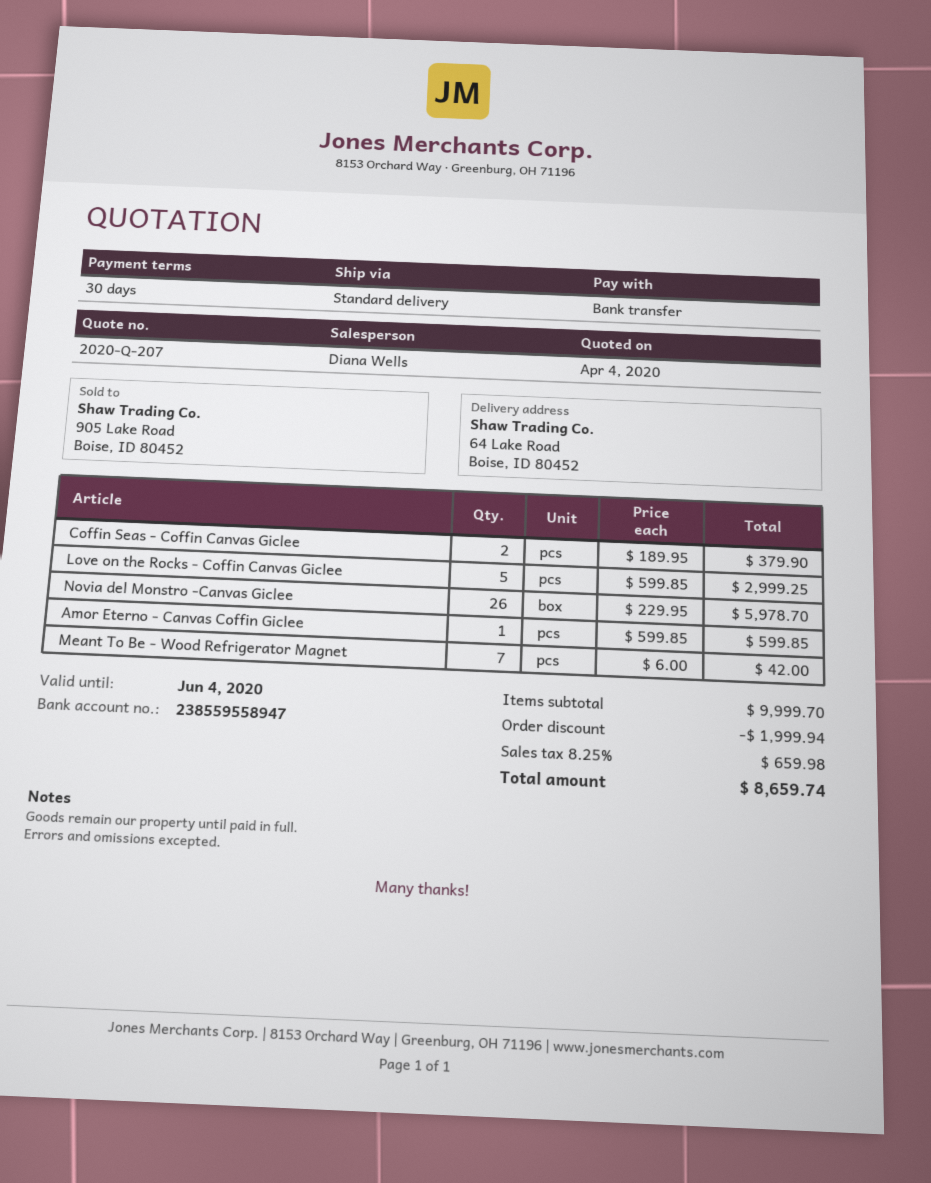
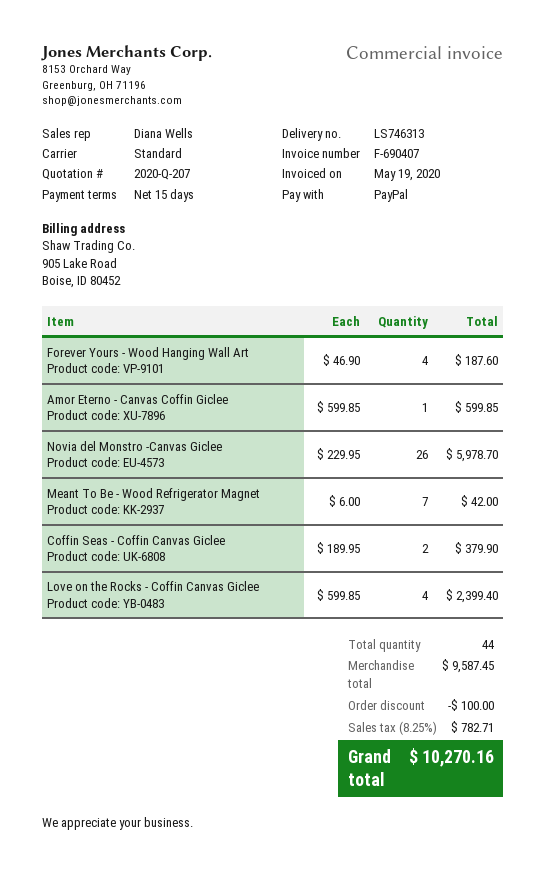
payment terms: 30 days -> 15 days
payment method: bank transfer -> PayPal
Love on the Rocks - Coffin Canvas Giclee: 5 x 599.85 = 2999.25 -> 4 x 599.85 = 2399.40
Forever Yours - Wood Hanging Wall Art: none -> 4 x 46.90 = 187.60
subtotal: 9999.70 -> 9587.45
discount: 1999.94 -> 100.00
tax: 8.25% = 659.98 -> 8.25% = 782.71
total: 8659.74 -> 10270.16

